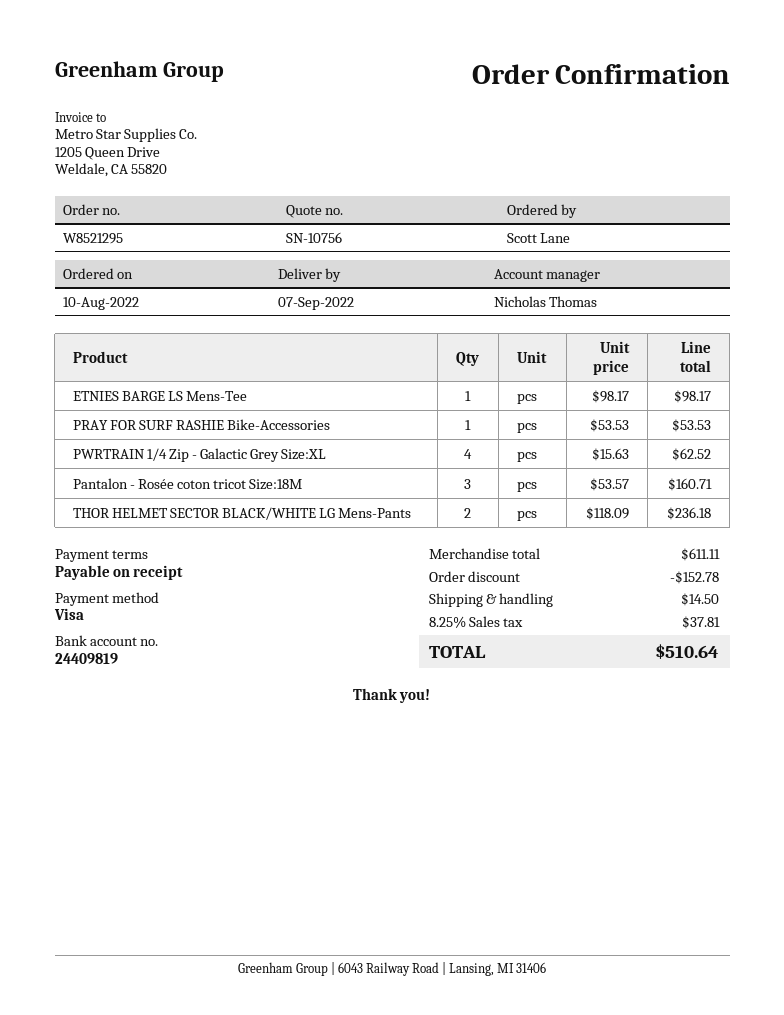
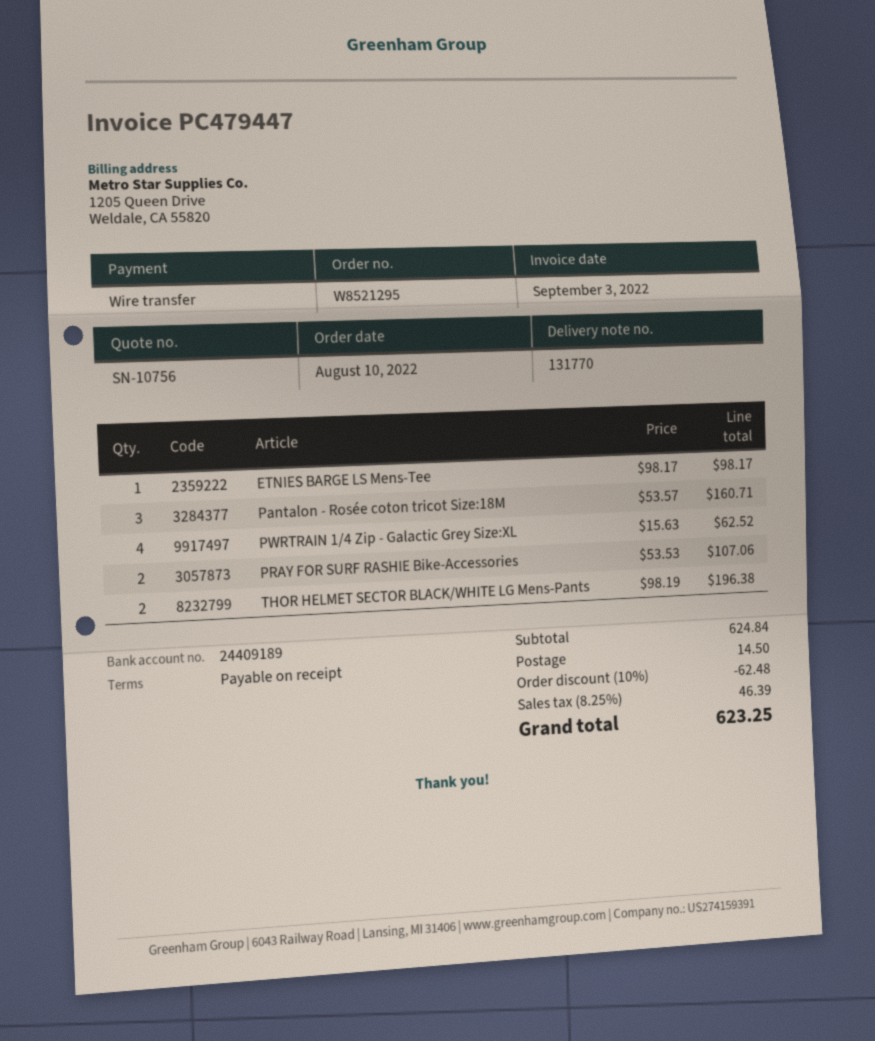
payment method: Visa -> bank transfer
bank account: 24409819 -> 24409189
PRAY FOR SURF RASHIE Bike-Accessories: 1 x 53.53 = 53.53 -> 2 x 53.53 = 107.06
THOR HELMET SECTOR BLACK/WHITE LG Mens-Pants: 2 x 118.09 = 236.18 -> 2 x 98.19 = 196.38
subtotal: 611.11 -> 624.84
discount: 152.78 -> 62.48
tax: 8.25% = 37.81 -> 8.25% = 46.39
total: 510.64 -> 623.25

